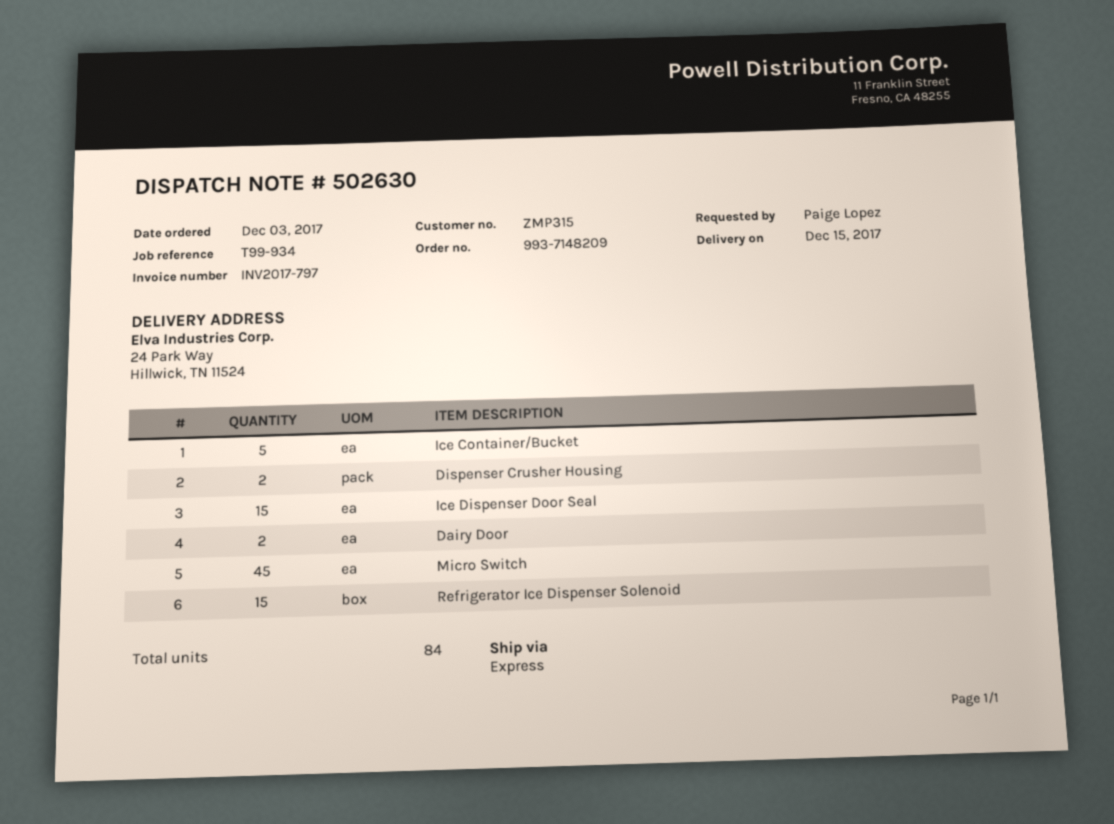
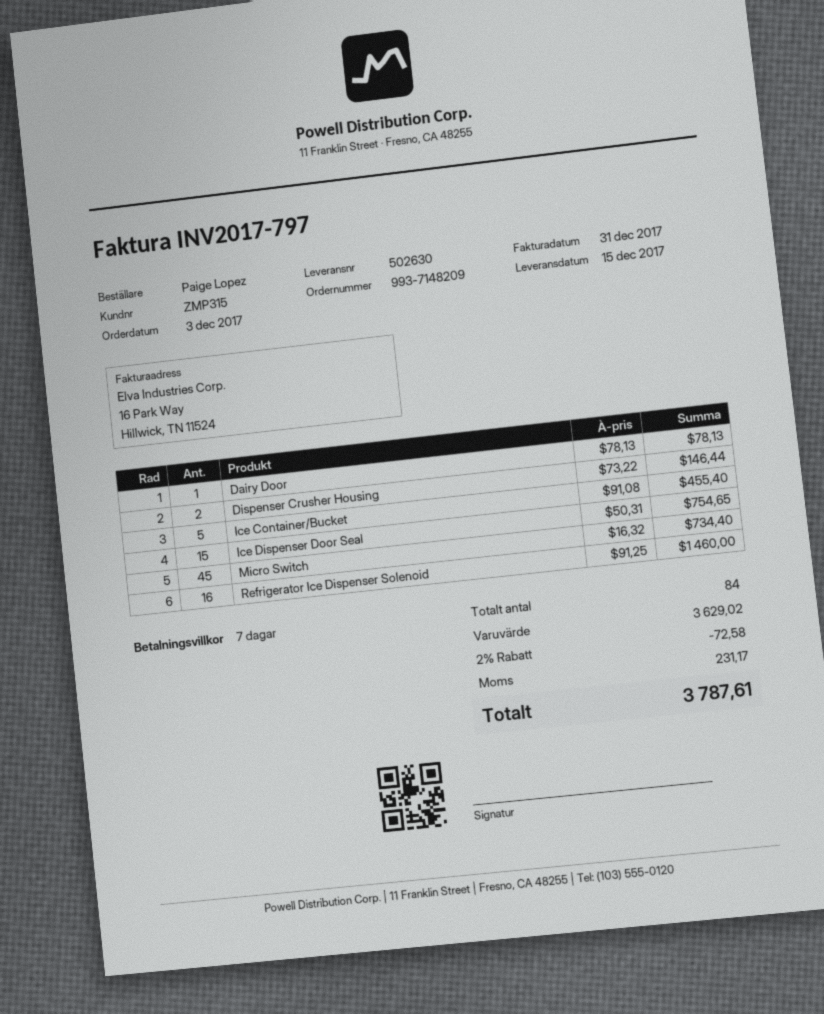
Dairy Door: 2 -> 1
Refrigerator Ice Dispenser Solenoid: 15 -> 16

